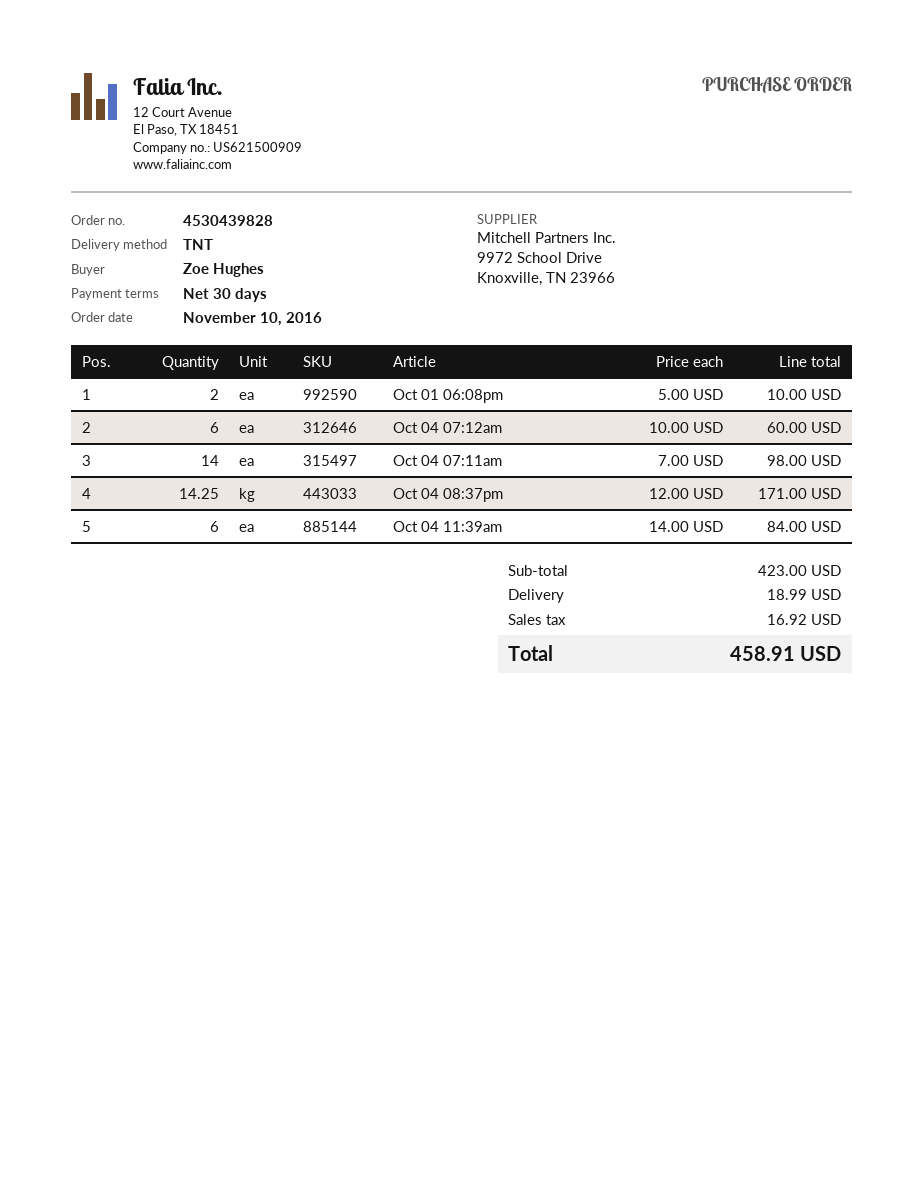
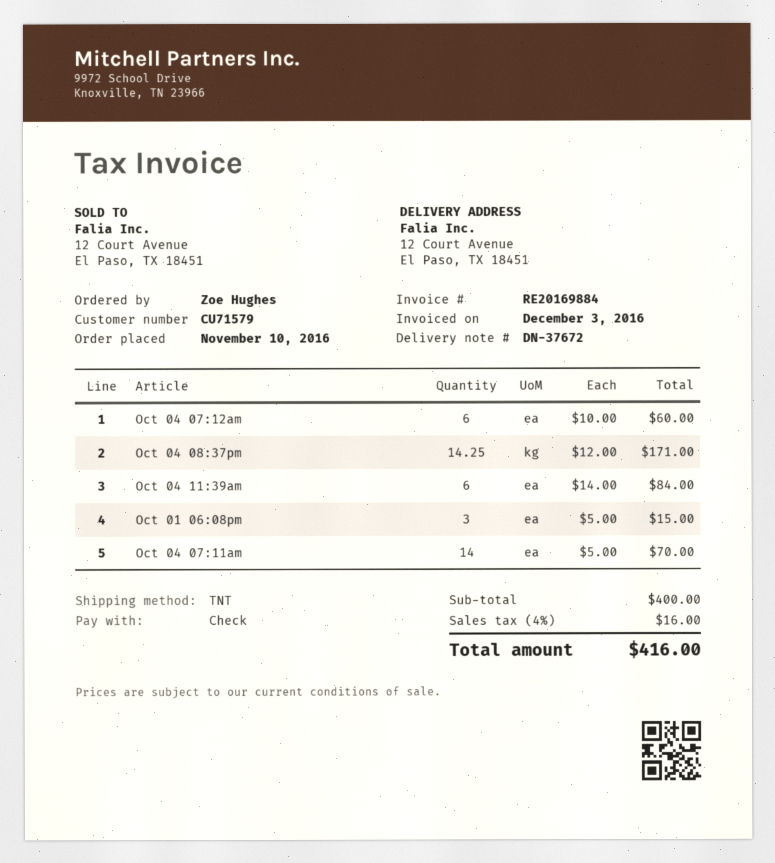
Oct 01 06:08pm: 2 x 5.00 = 10.00 -> 3 x 5.00 = 15.00
Oct 04 07:11am: 14 x 7.00 = 98.00 -> 14 x 5.00 = 70.00
subtotal: 423.00 -> 400.00
shipping: 18.99 -> none
tax: 16.92 -> 16.00
total: 458.91 -> 416.00

